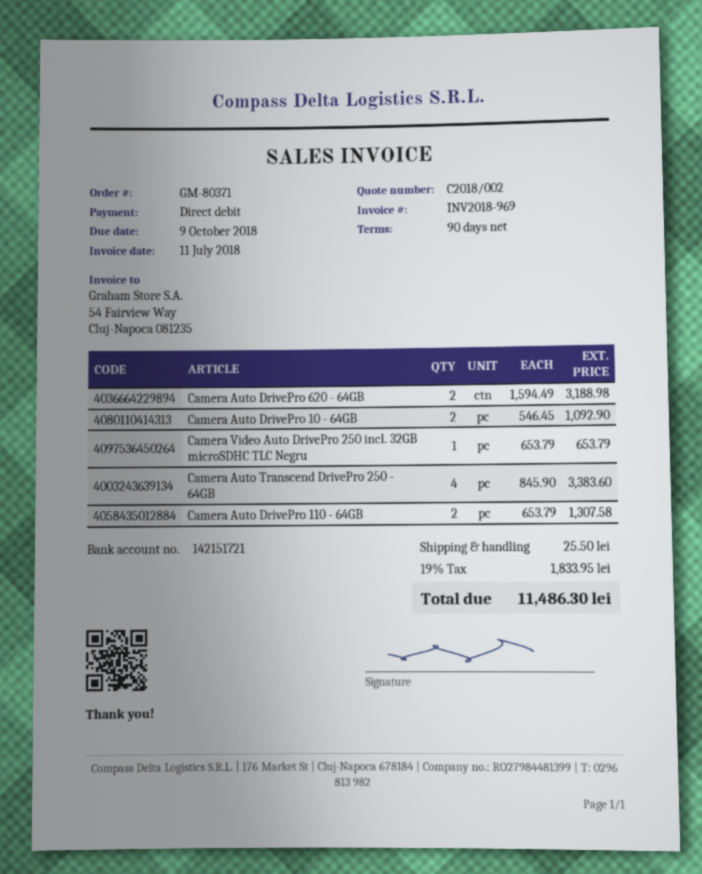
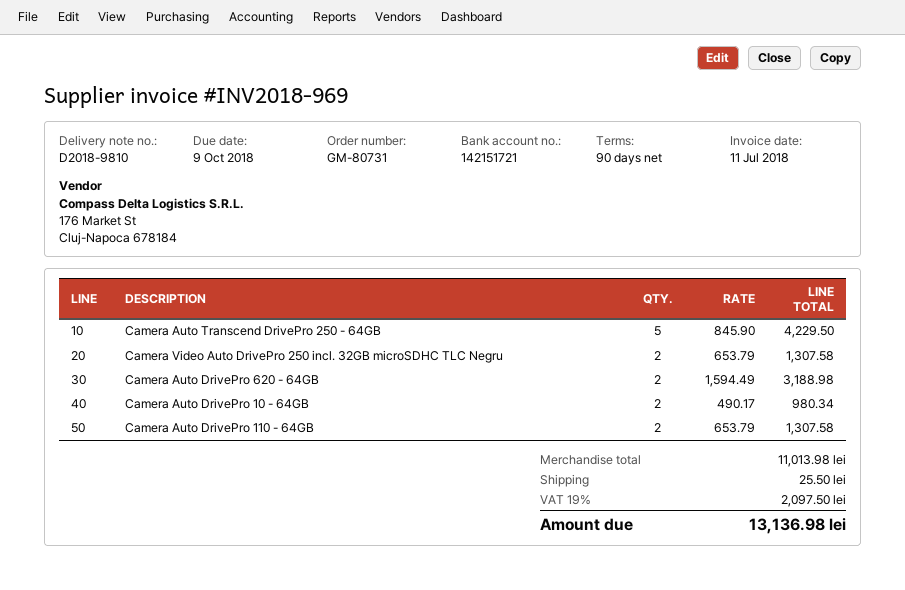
order number: GM-80371 -> GM-80731
Camera Auto DrivePro 10 - 64GB: 2 x 546.45 = 1092.90 -> 2 x 490.17 = 980.34
Camera Video Auto DrivePro 250 incl. 32GB microSDHC TLC Negru: 1 x 653.79 = 653.79 -> 2 x 653.79 = 1307.58
Camera Auto Transcend DrivePro 250 - 64GB: 4 x 845.90 = 3383.60 -> 5 x 845.90 = 4229.50
tax: 19% = 1833.95 -> 19% = 2097.50
total: 11486.30 -> 13136.98

